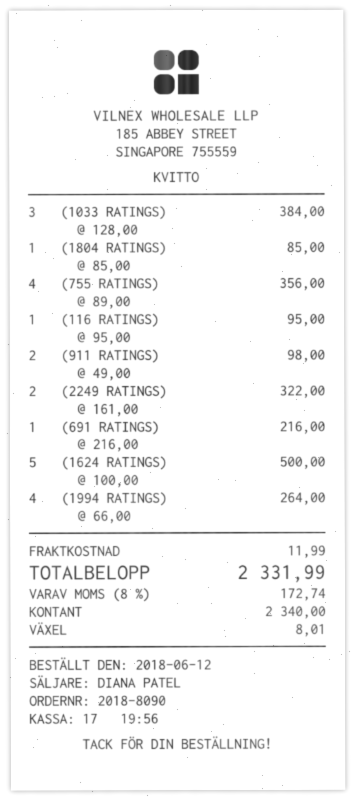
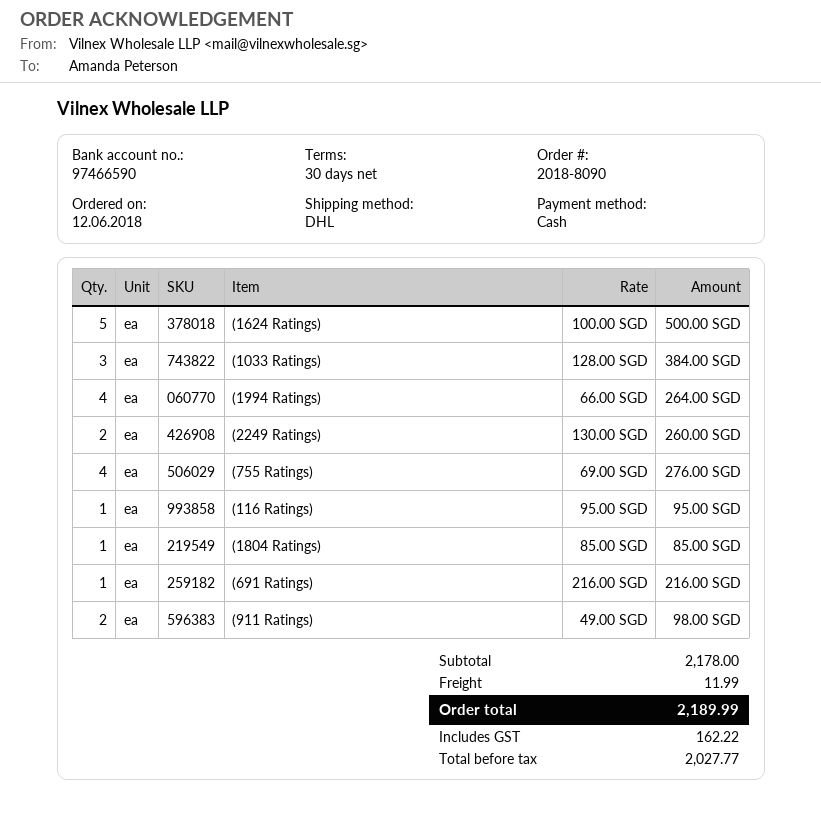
(755 RATINGS): 4 x 89.00 = 356.00 -> 4 x 69.00 = 276.00
(2249 RATINGS): 2 x 161.00 = 322.00 -> 2 x 130.00 = 260.00
tax: 172.74 -> 162.22
total: 2331.99 -> 2189.99

